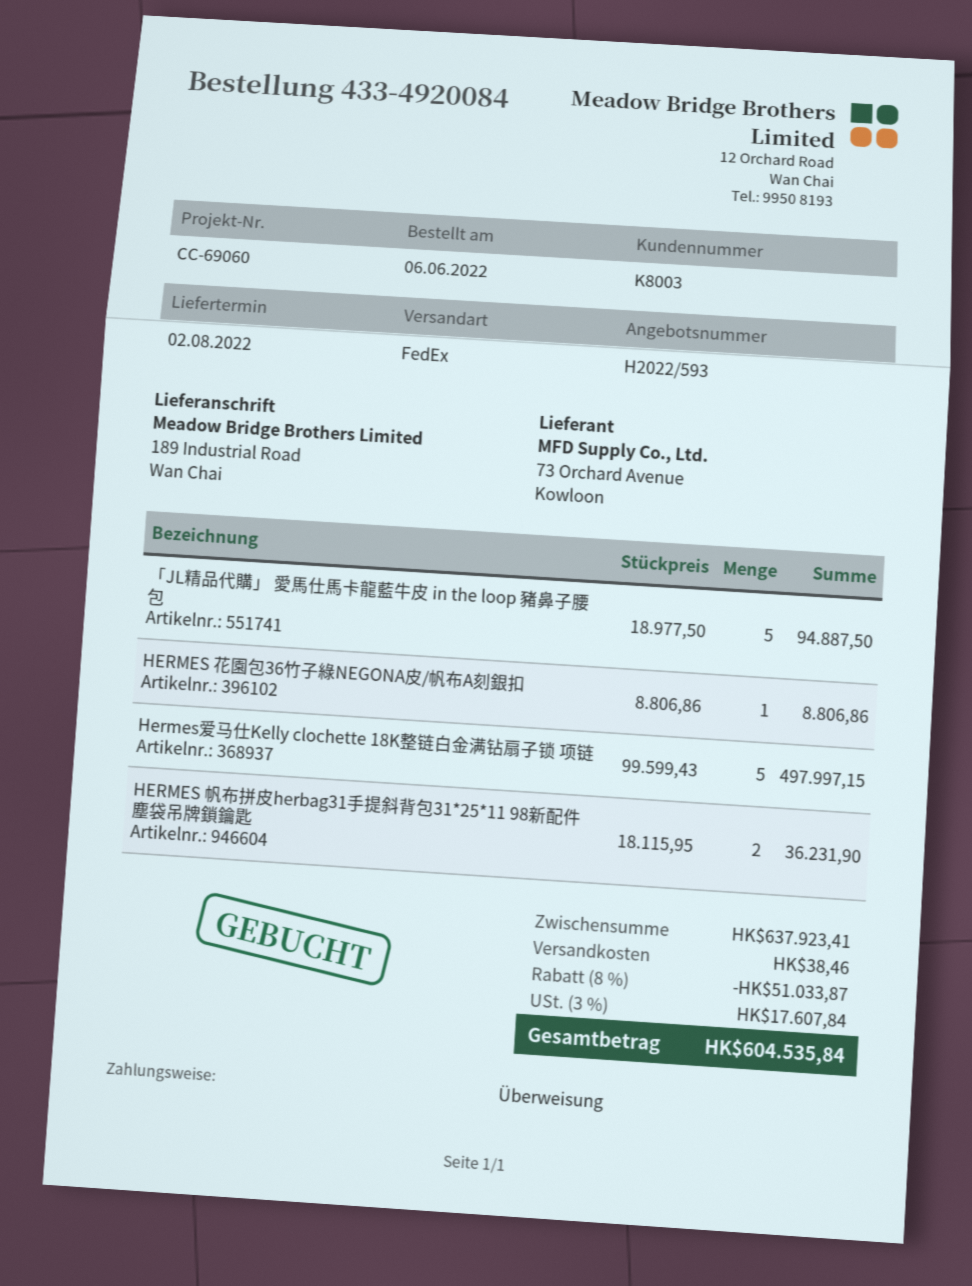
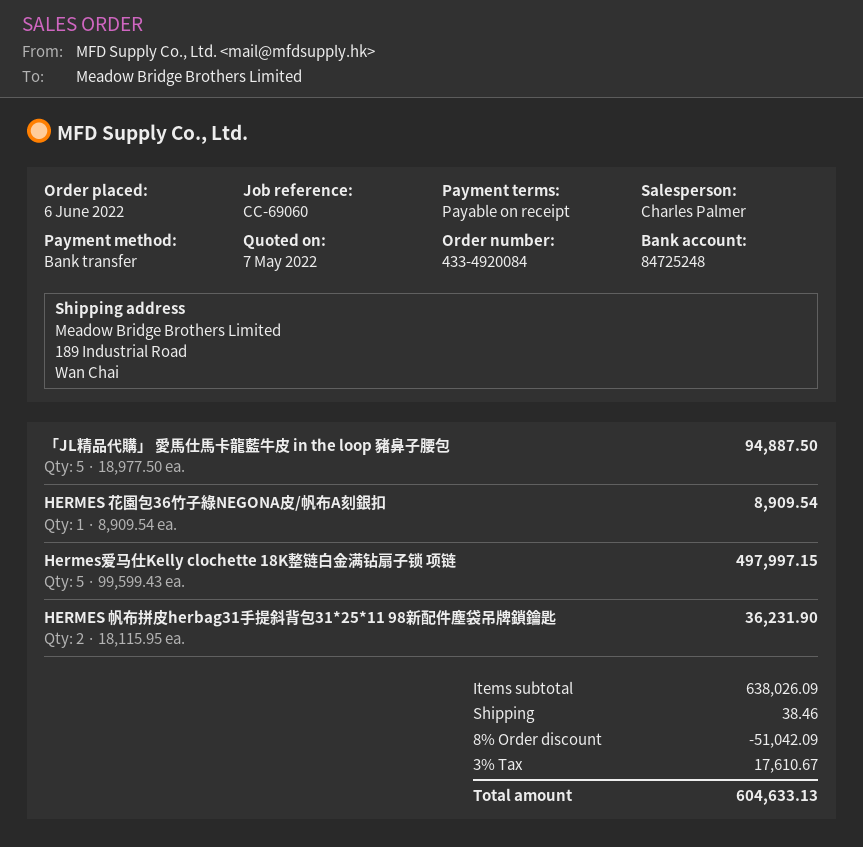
HERMES 花園包36竹子綠NEGONA皮/帆布A刻銀扣: 1 x 8806.86 = 8806.86 -> 1 x 8909.54 = 8909.54
subtotal: 637923.41 -> 638026.09
discount: 8% = 51033.87 -> 8% = 51042.09
tax: 3% = 17607.84 -> 3% = 17610.67
total: 604535.84 -> 604633.13

